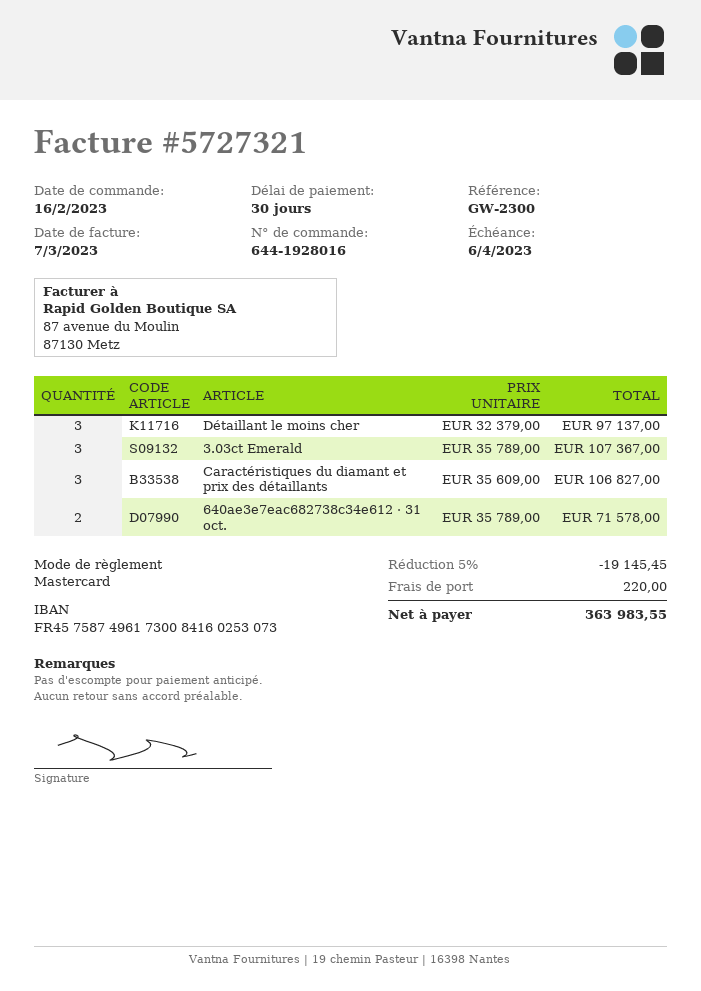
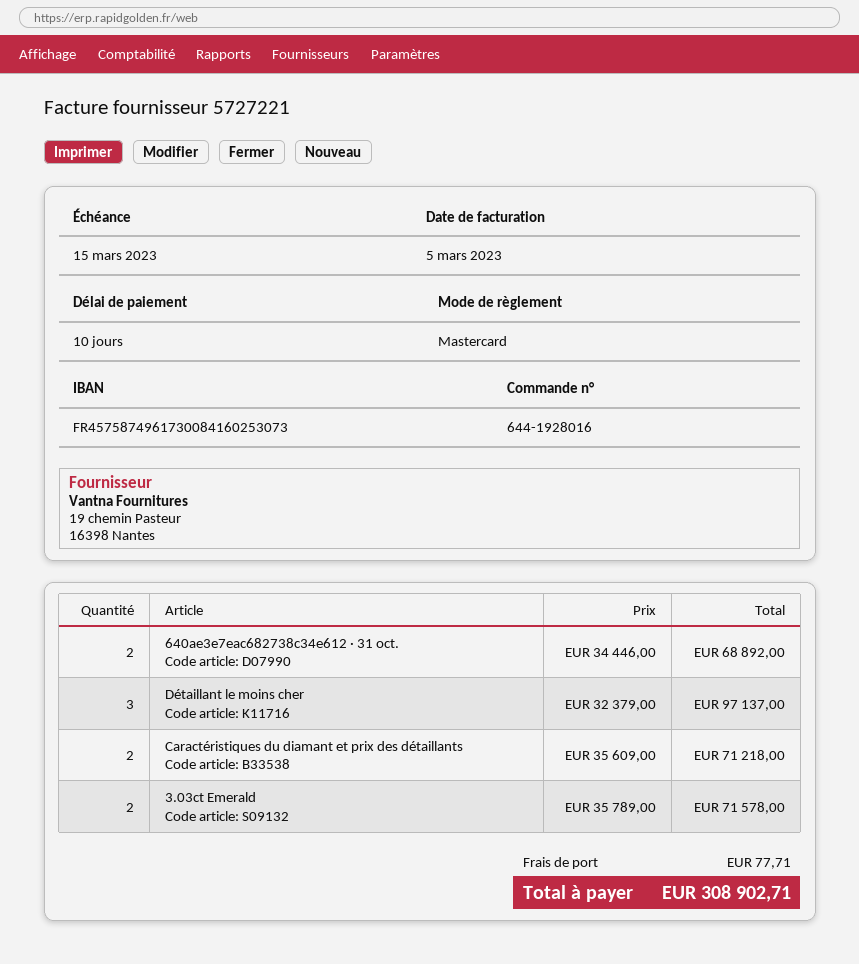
invoice number: 5727321 -> 5727221
invoice date: 2023-03-07 -> 2023-03-05
payment terms: 30 days -> 10 days
due date: 2023-04-06 -> 2023-03-15
3.03ct Emerald: 3 x 35789.00 = 107367.00 -> 2 x 35789.00 = 71578.00
Caractéristiques du diamant et prix des détaillants: 3 x 35609.00 = 106827.00 -> 2 x 35609.00 = 71218.00
640ae3e7eac682738c34e612 · 31 oct.: 2 x 35789.00 = 71578.00 -> 2 x 34446.00 = 68892.00
discount: 5% = 19145.45 -> none
shipping: 220.00 -> 77.71
total: 363983.55 -> 308902.71

